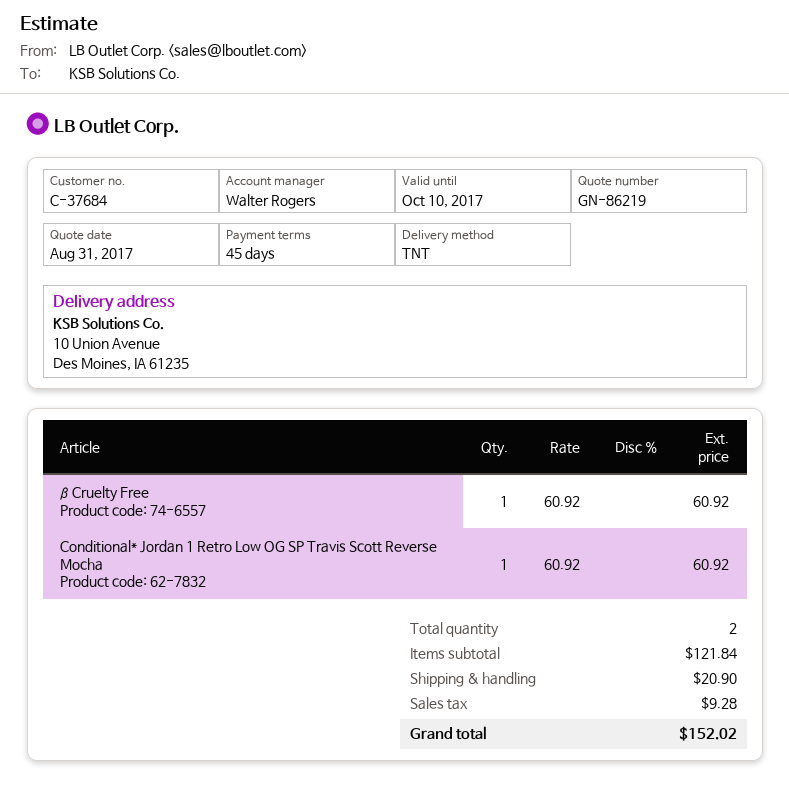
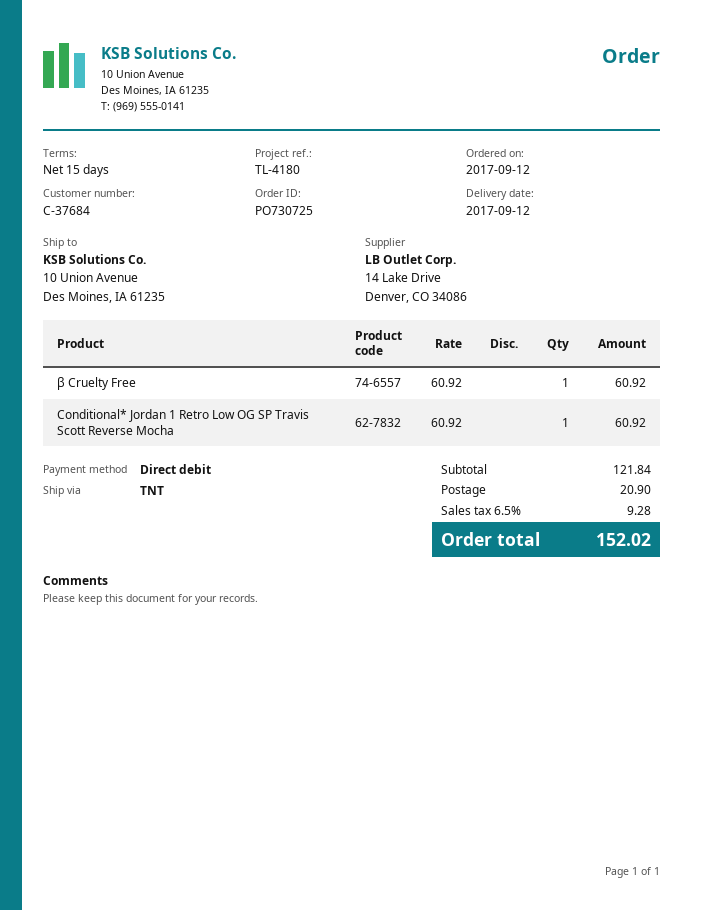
payment terms: 45 days -> 15 days

